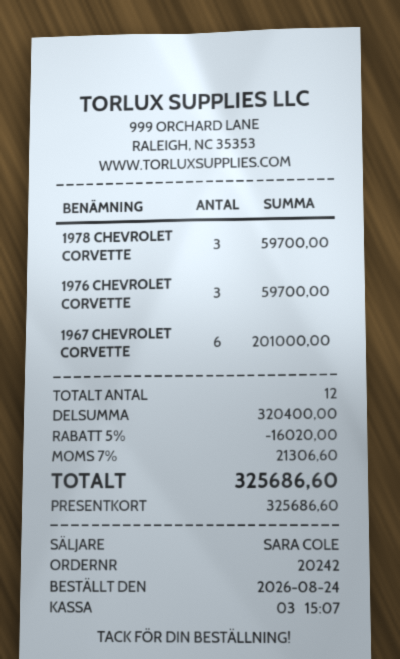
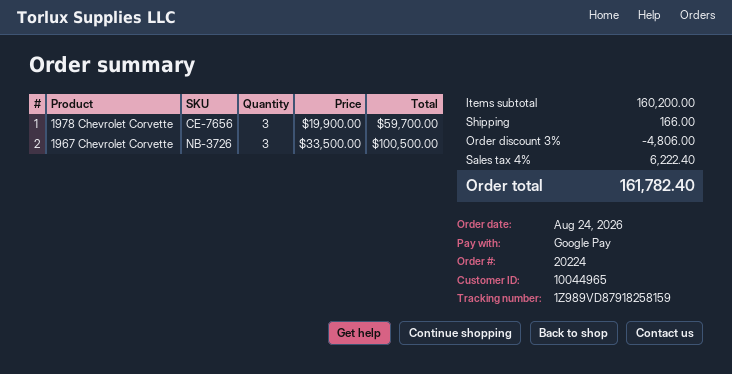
order number: 20242 -> 20224
payment method: gift card -> Google Pay
1976 CHEVROLET CORVETTE: 3 for 59700.00 -> none
1967 CHEVROLET CORVETTE: 6 for 201000.00 -> 3 for 100500.00
subtotal: 320400.00 -> 160200.00
discount: 5% = 16020.00 -> 3% = 4806.00
shipping: none -> 166.00
tax: 7% = 21306.60 -> 4% = 6222.40
total: 325686.60 -> 161782.40

